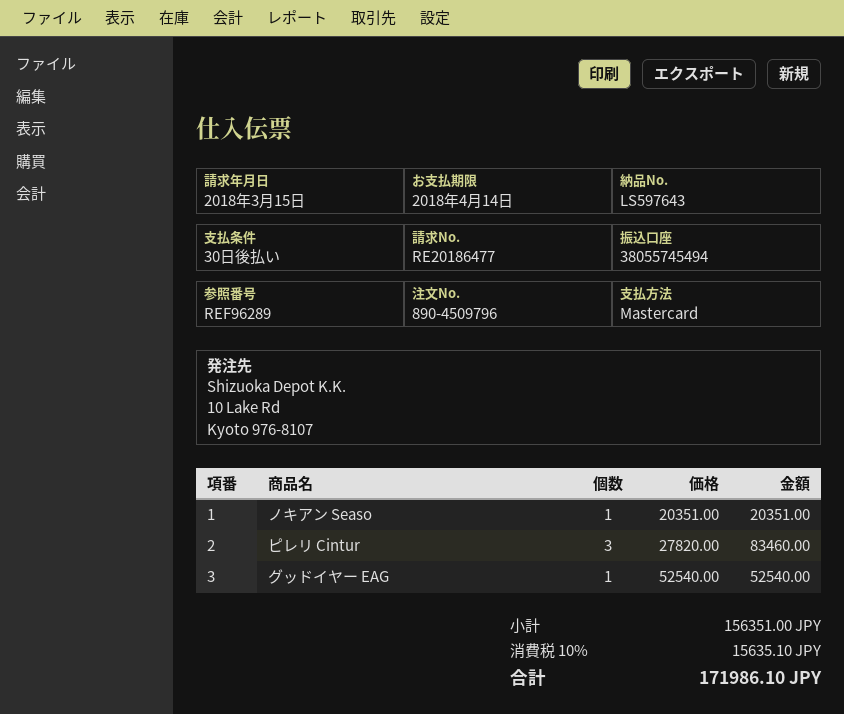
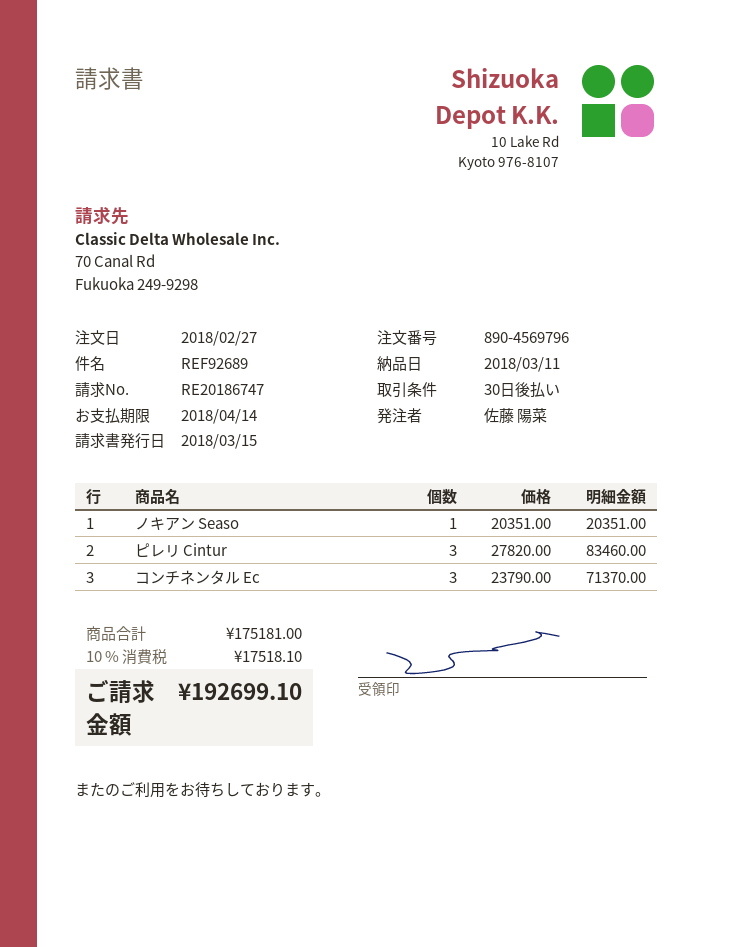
order number: 890-4509796 -> 890-4569796
invoice number: RE20186477 -> RE20186747
reference: REF96289 -> REF92689
グッドイヤー EAG: 1 x 52540.00 = 52540.00 -> none
コンチネンタル Ec: none -> 3 x 23790.00 = 71370.00
subtotal: 156351.00 -> 175181.00
tax: 10% = 15635.10 -> 10% = 17518.10
total: 171986.10 -> 192699.10

